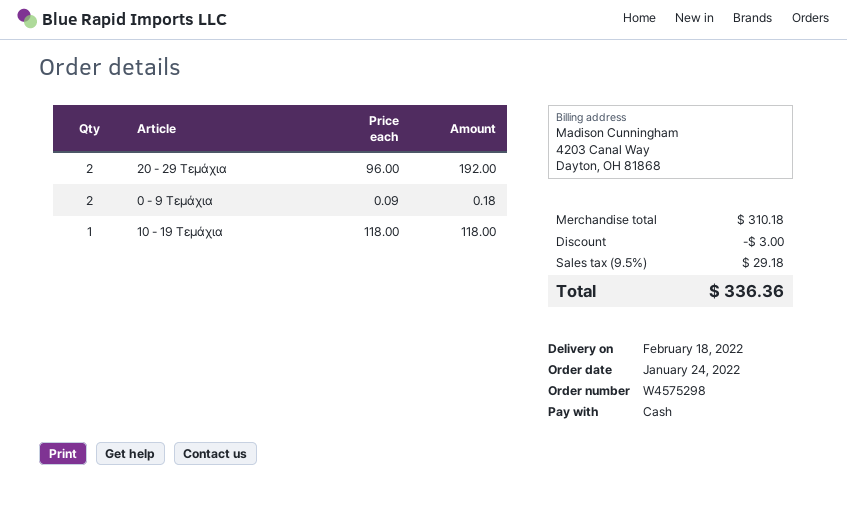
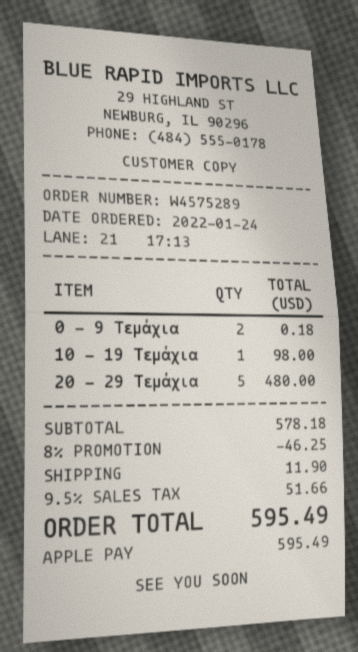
order number: W4575298 -> W4575289
payment method: cash -> Apple Pay
20 - 29 Τεμάχια: 2 for 192.00 -> 5 for 480.00
10 - 19 Τεμάχια: 1 for 118.00 -> 1 for 98.00
subtotal: 310.18 -> 578.18
discount: 3.00 -> 46.25
shipping: none -> 11.90
tax: 9.5% = 29.18 -> 9.5% = 51.66
total: 336.36 -> 595.49

